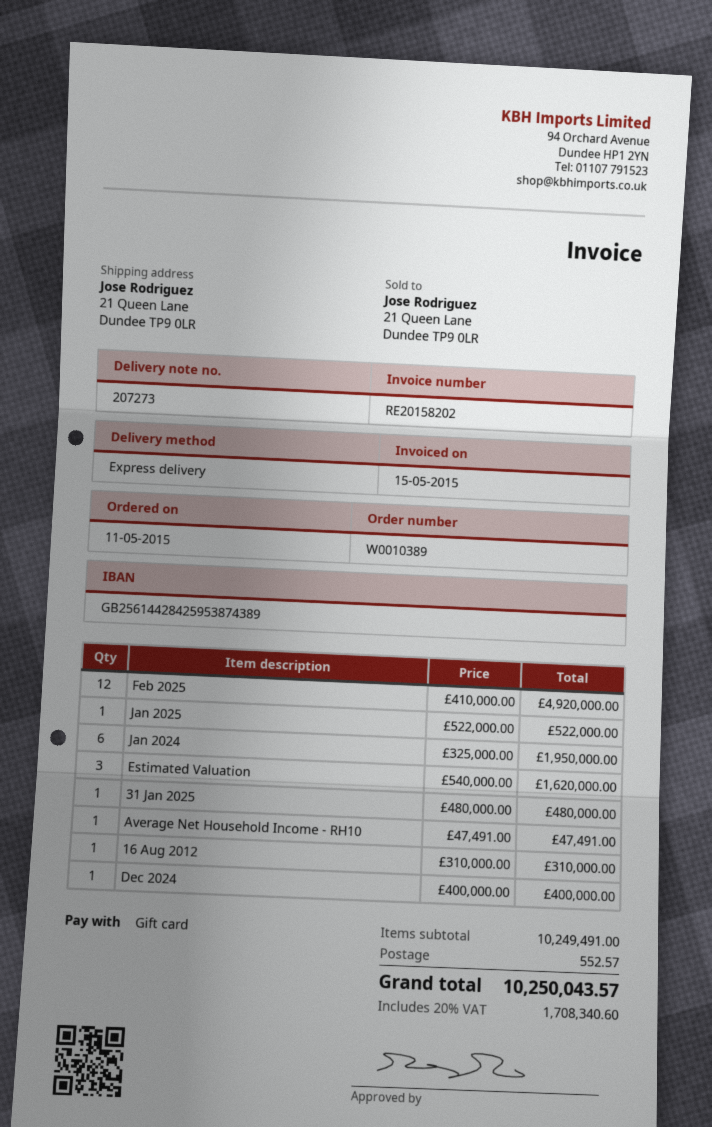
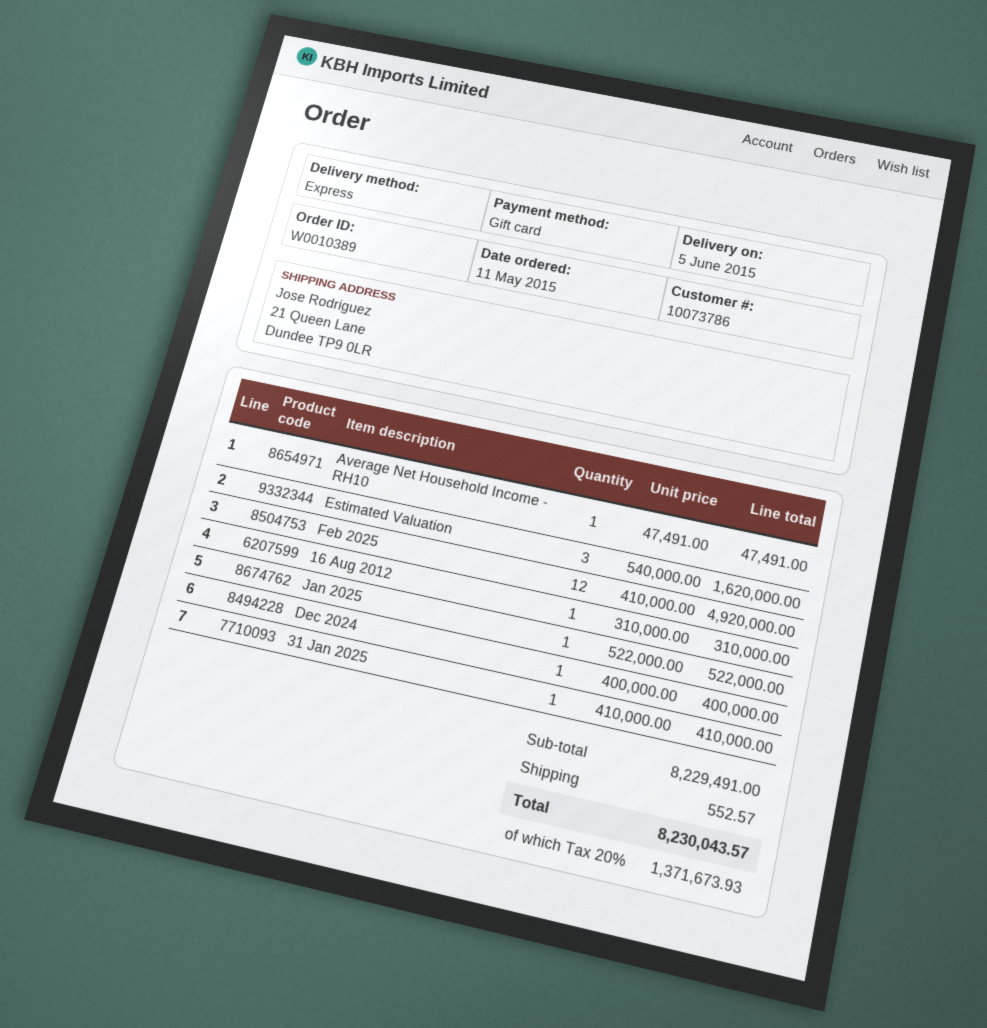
Jan 2024: 6 x 325000.00 = 1950000.00 -> none
31 Jan 2025: 1 x 480000.00 = 480000.00 -> 1 x 410000.00 = 410000.00
subtotal: 10249491.00 -> 8229491.00
tax: 20% = 1708340.60 -> 20% = 1371673.93
total: 10250043.57 -> 8230043.57

